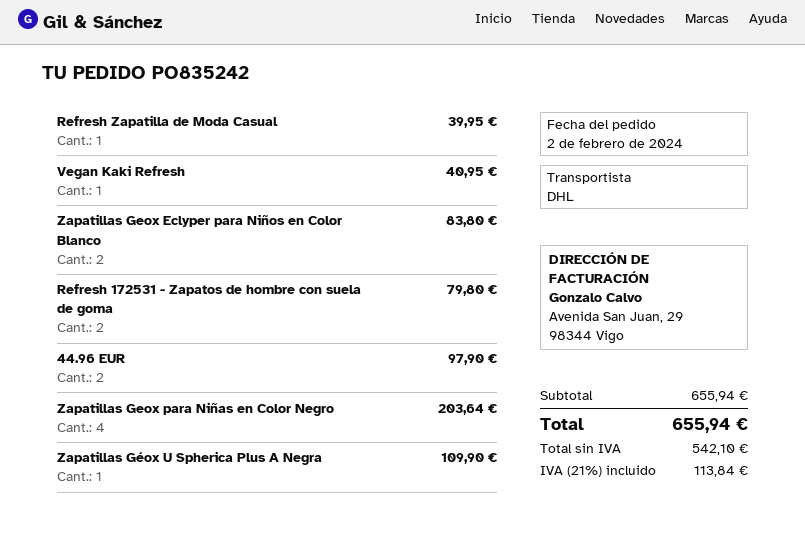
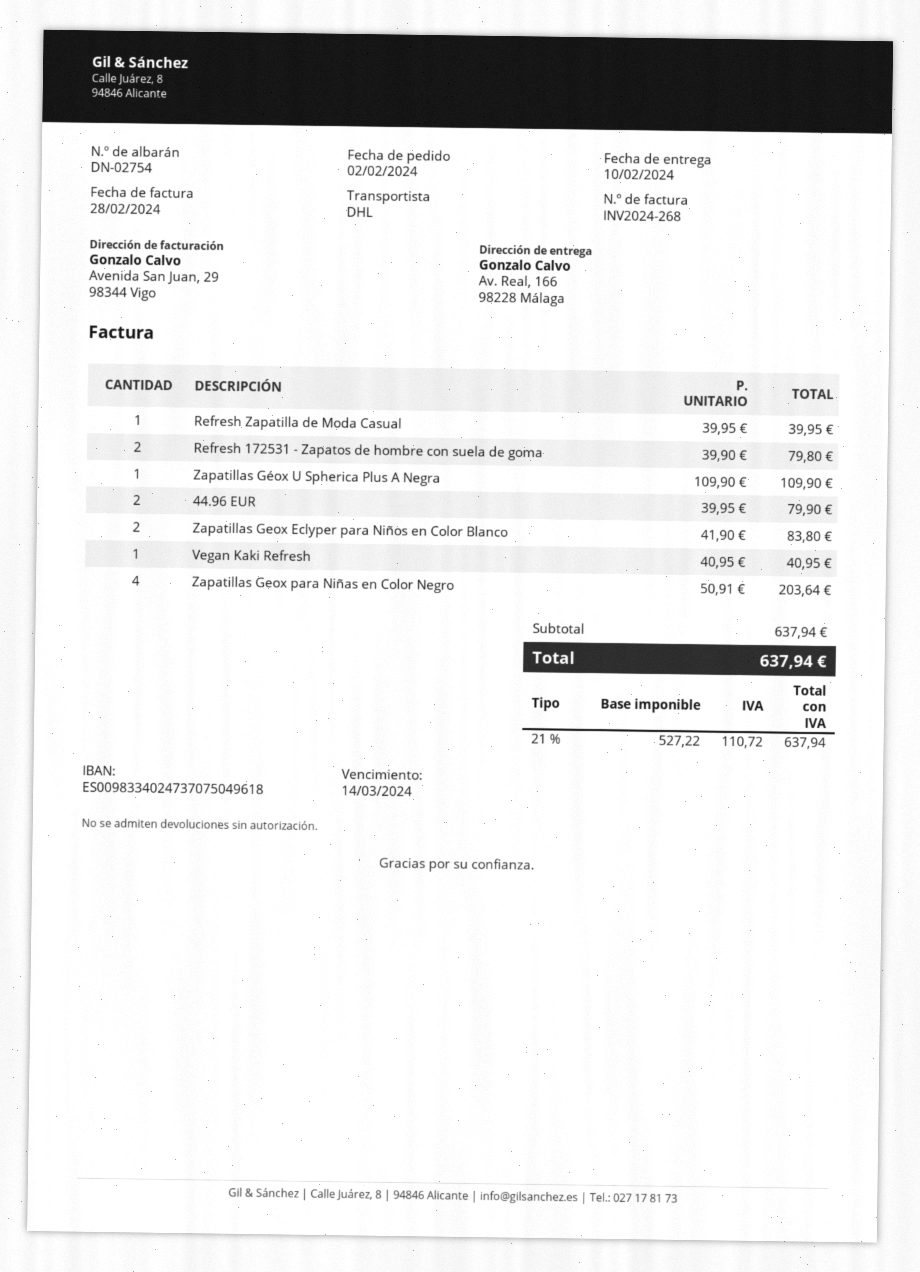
44.96 EUR: 2 for 97.90 -> 2 for 79.90
subtotal: 655.94 -> 637.94
net: 542.10 -> 527.22
tax: 21% = 113.84 -> 21% = 110.72
total: 655.94 -> 637.94

